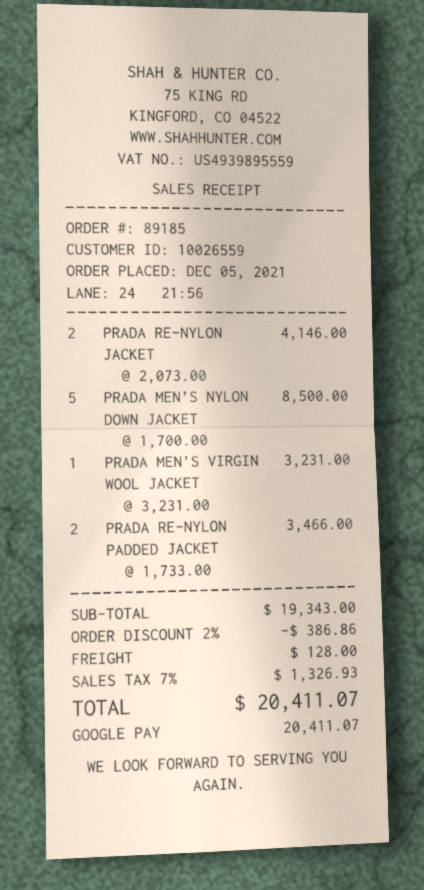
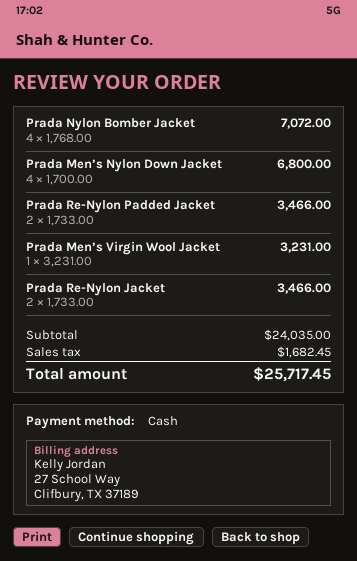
payment method: Google Pay -> cash
PRADA RE-NYLON JACKET: 2 x 2073.00 = 4146.00 -> 2 x 1733.00 = 3466.00
PRADA MEN’S NYLON DOWN JACKET: 5 x 1700.00 = 8500.00 -> 4 x 1700.00 = 6800.00
Prada Nylon Bomber Jacket: none -> 4 x 1768.00 = 7072.00
subtotal: 19343.00 -> 24035.00
discount: 2% = 386.86 -> none
shipping: 128.00 -> none
tax: 1326.93 -> 1682.45
total: 20411.07 -> 25717.45

